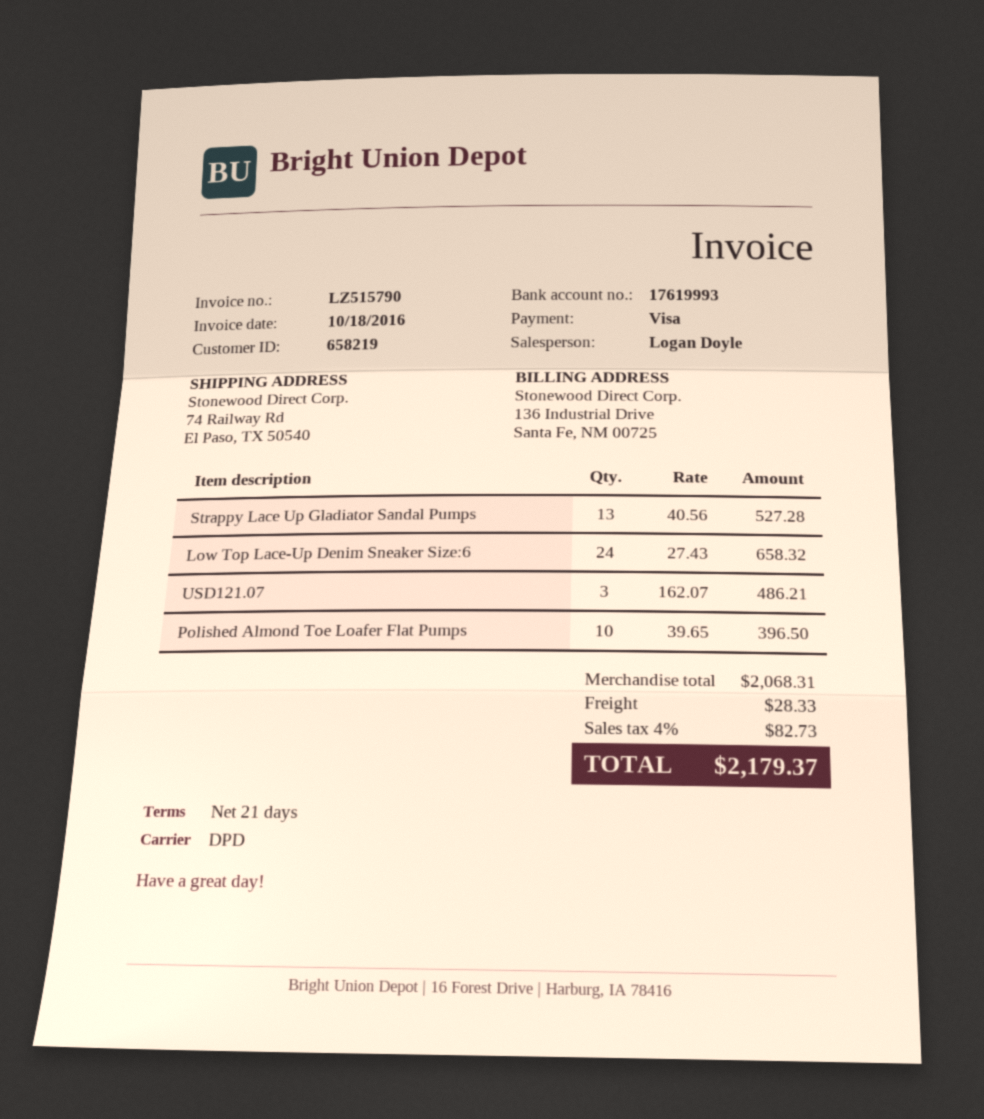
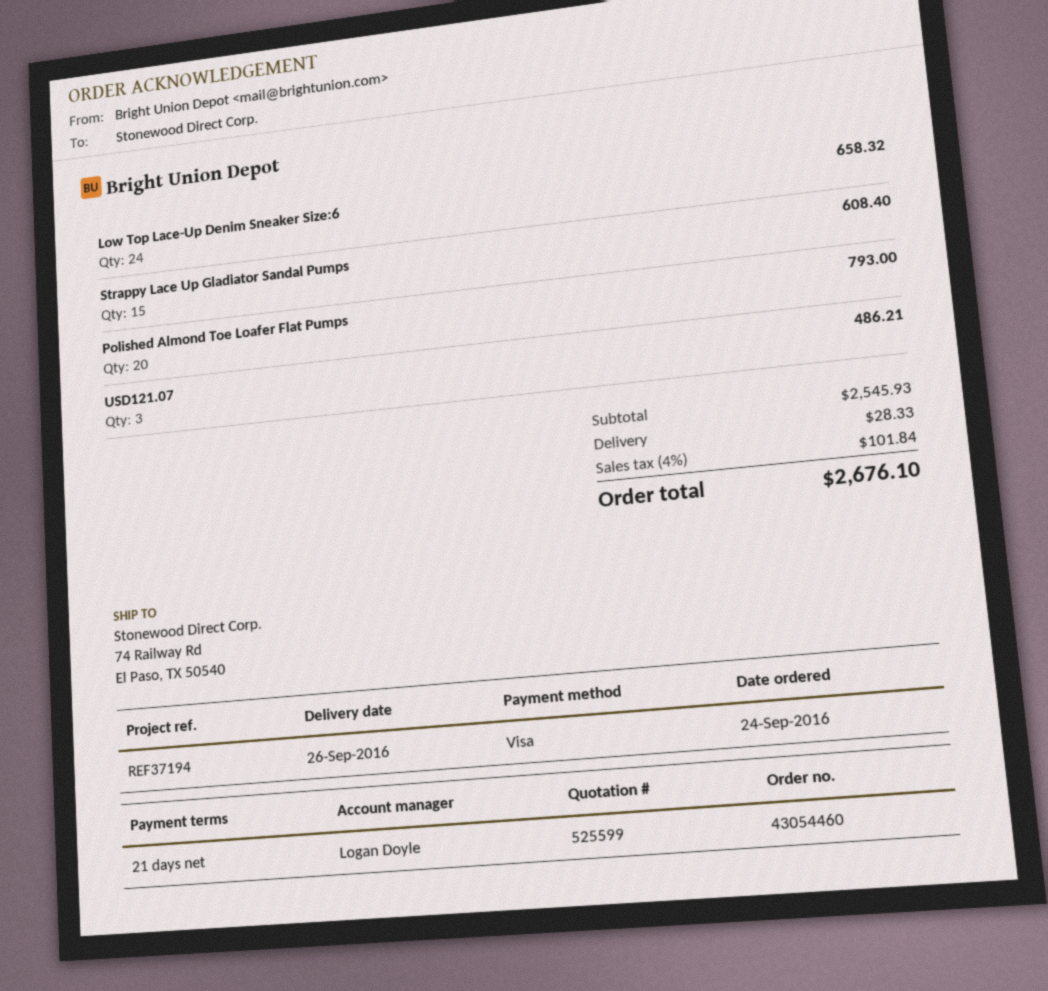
Strappy Lace Up Gladiator Sandal Pumps: 13 for 527.28 -> 15 for 608.40
Polished Almond Toe Loafer Flat Pumps: 10 for 396.50 -> 20 for 793.00
subtotal: 2068.31 -> 2545.93
tax: 4% = 82.73 -> 4% = 101.84
total: 2179.37 -> 2676.10

